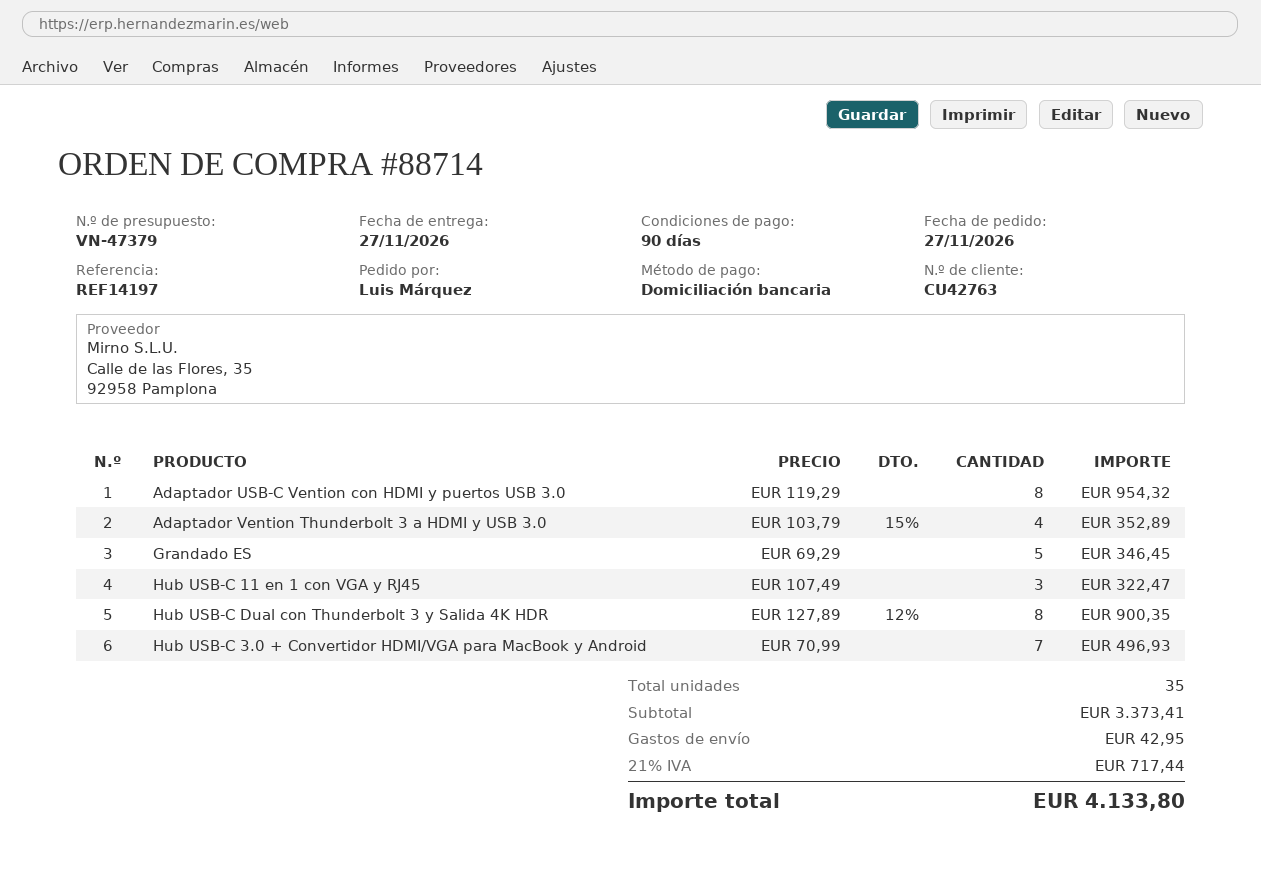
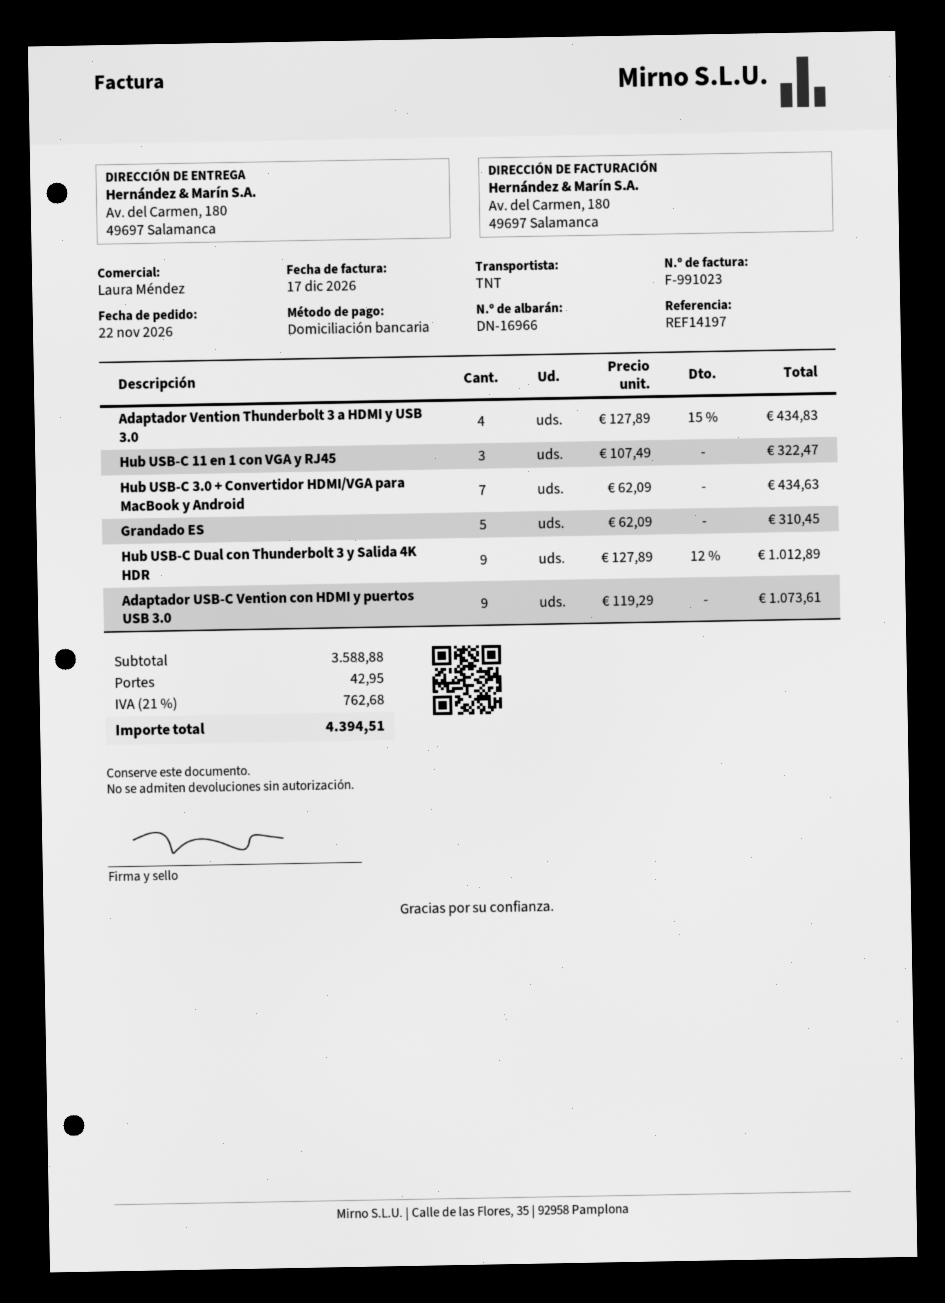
order date: 2026-11-27 -> 2026-11-22
Adaptador USB-C Vention con HDMI y puertos USB 3.0: 8 x 119.29 = 954.32 -> 9 x 119.29 = 1073.61
Adaptador Vention Thunderbolt 3 a HDMI y USB 3.0: 4 x 103.79 - 15% = 352.89 -> 4 x 127.89 - 15% = 434.83
Grandado ES: 5 x 69.29 = 346.45 -> 5 x 62.09 = 310.45
Hub USB-C Dual con Thunderbolt 3 y Salida 4K HDR: 8 x 127.89 - 12% = 900.35 -> 9 x 127.89 - 12% = 1012.89
Hub USB‑C 3.0 + Convertidor HDMI/VGA para MacBook y Android: 7 x 70.99 = 496.93 -> 7 x 62.09 = 434.63
subtotal: 3373.41 -> 3588.88
tax: 21% = 717.44 -> 21% = 762.68
total: 4133.80 -> 4394.51

